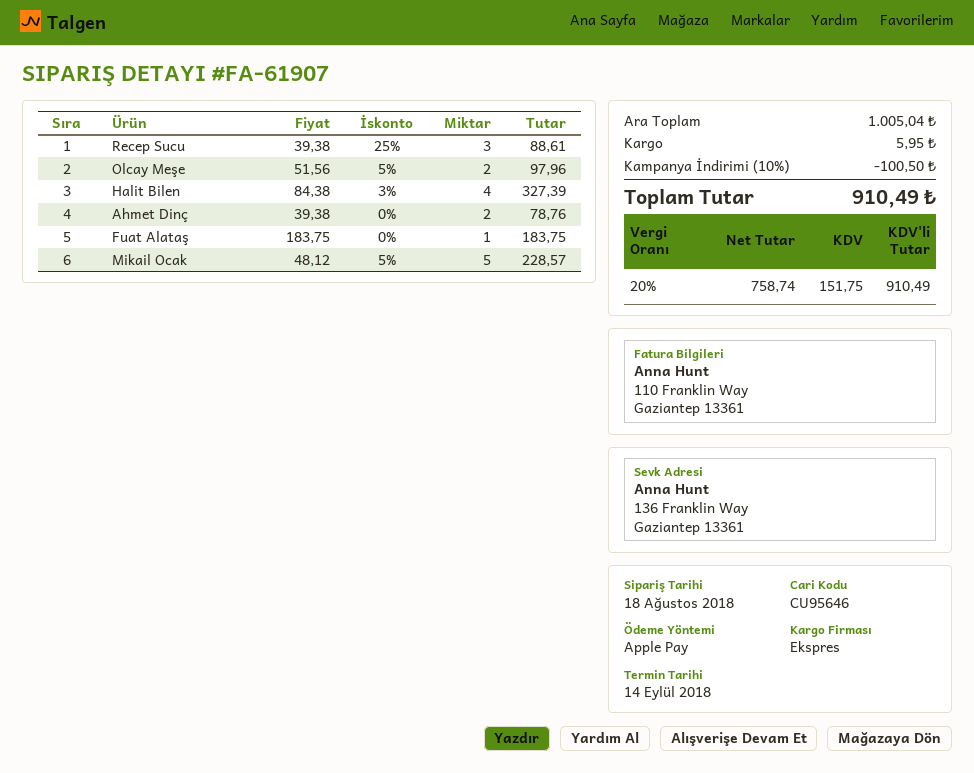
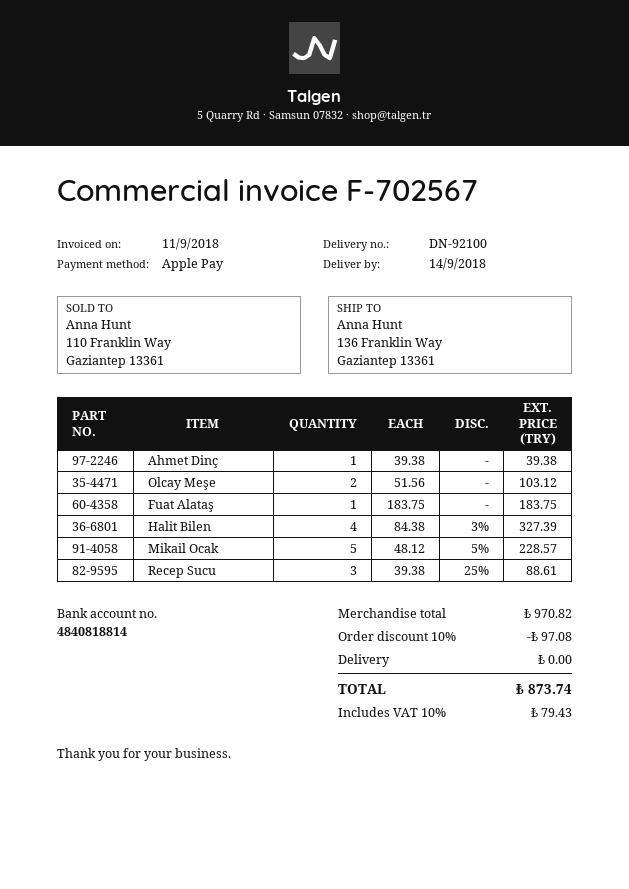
Olcay Meşe: 2 x 51.56 - 5% = 97.96 -> 2 x 51.56 = 103.12
Ahmet Dinç: 2 x 39.38 = 78.76 -> 1 x 39.38 = 39.38
subtotal: 1005.04 -> 970.82
discount: 10% = 100.50 -> 10% = 97.08
shipping: 5.95 -> 0.00
tax: 20% = 151.75 -> 10% = 79.43
total: 910.49 -> 873.74

